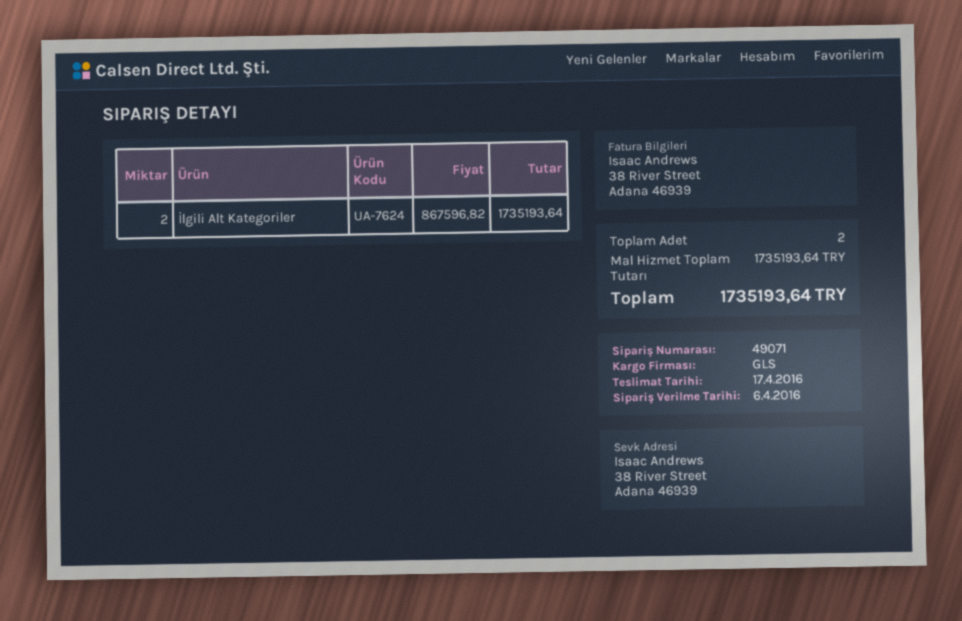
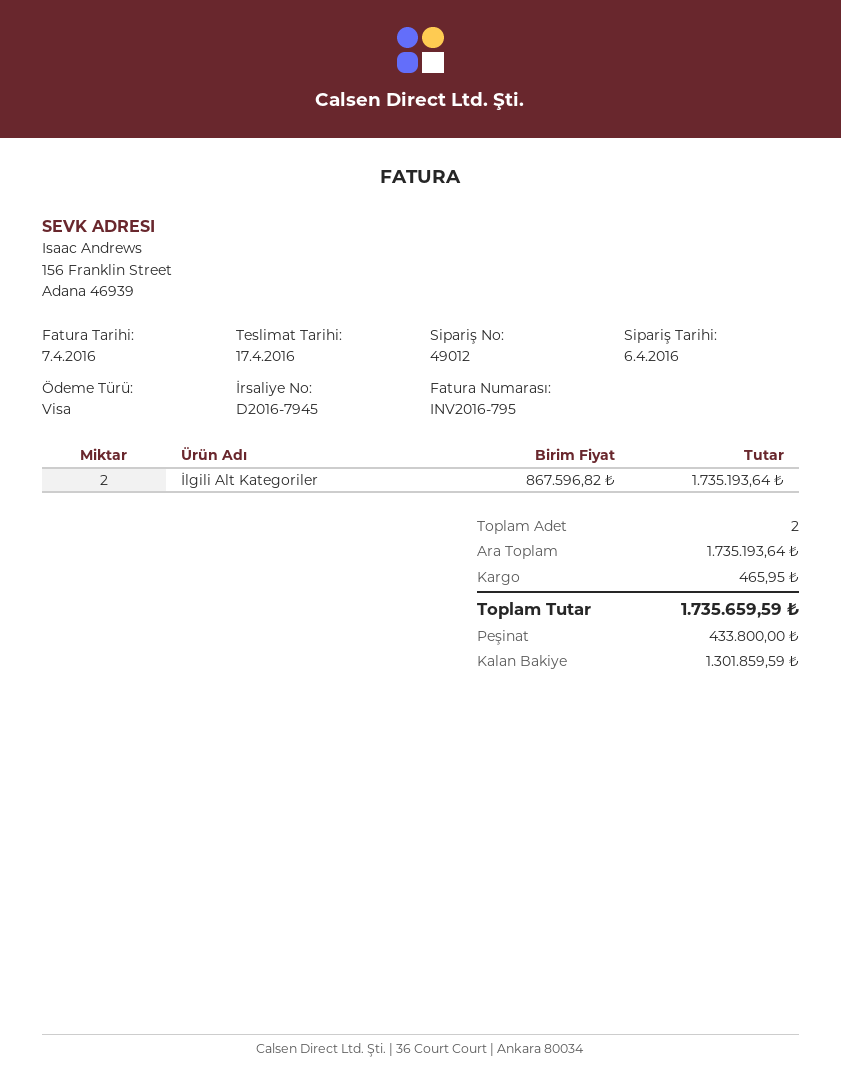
order number: 49071 -> 49012
ship to: 38 River Street, Adana 46939 -> 156 Franklin Street, Adana 46939
shipping: none -> 465.95
total: 1735193.64 -> 1735659.59

